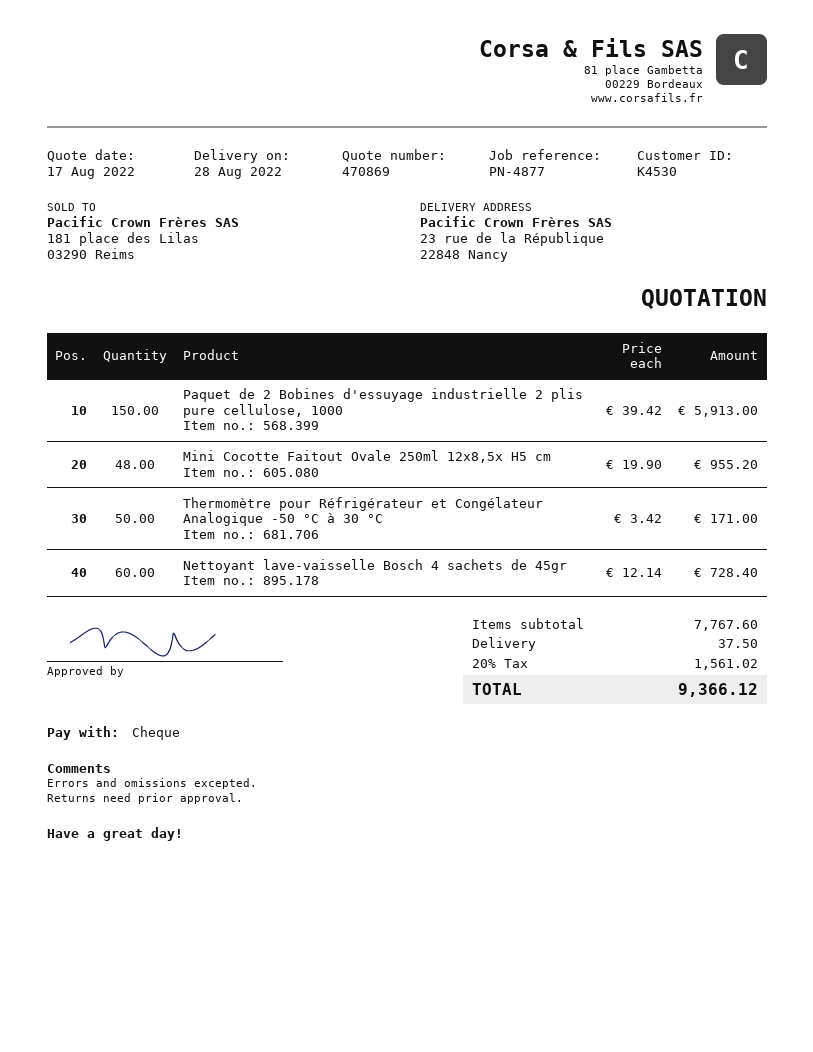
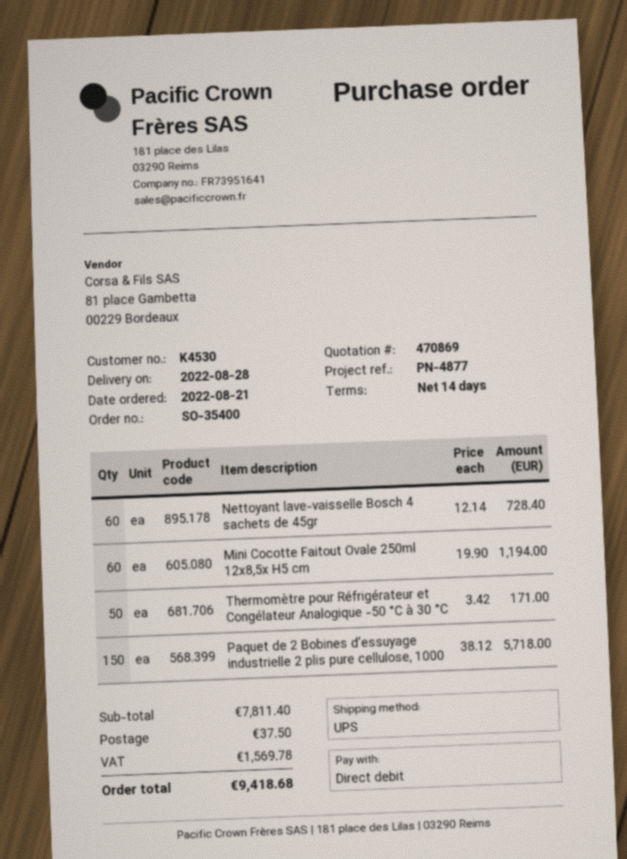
payment method: cheque -> direct debit
Paquet de 2 Bobines d'essuyage industrielle 2 plis pure cellulose, 1000: 150 x 39.42 = 5913.00 -> 150 x 38.12 = 5718.00
Mini Cocotte Faitout Ovale 250ml 12x8,5x H5 cm: 48 x 19.90 = 955.20 -> 60 x 19.90 = 1194.00
subtotal: 7767.60 -> 7811.40
tax: 1561.02 -> 1569.78
total: 9366.12 -> 9418.68

